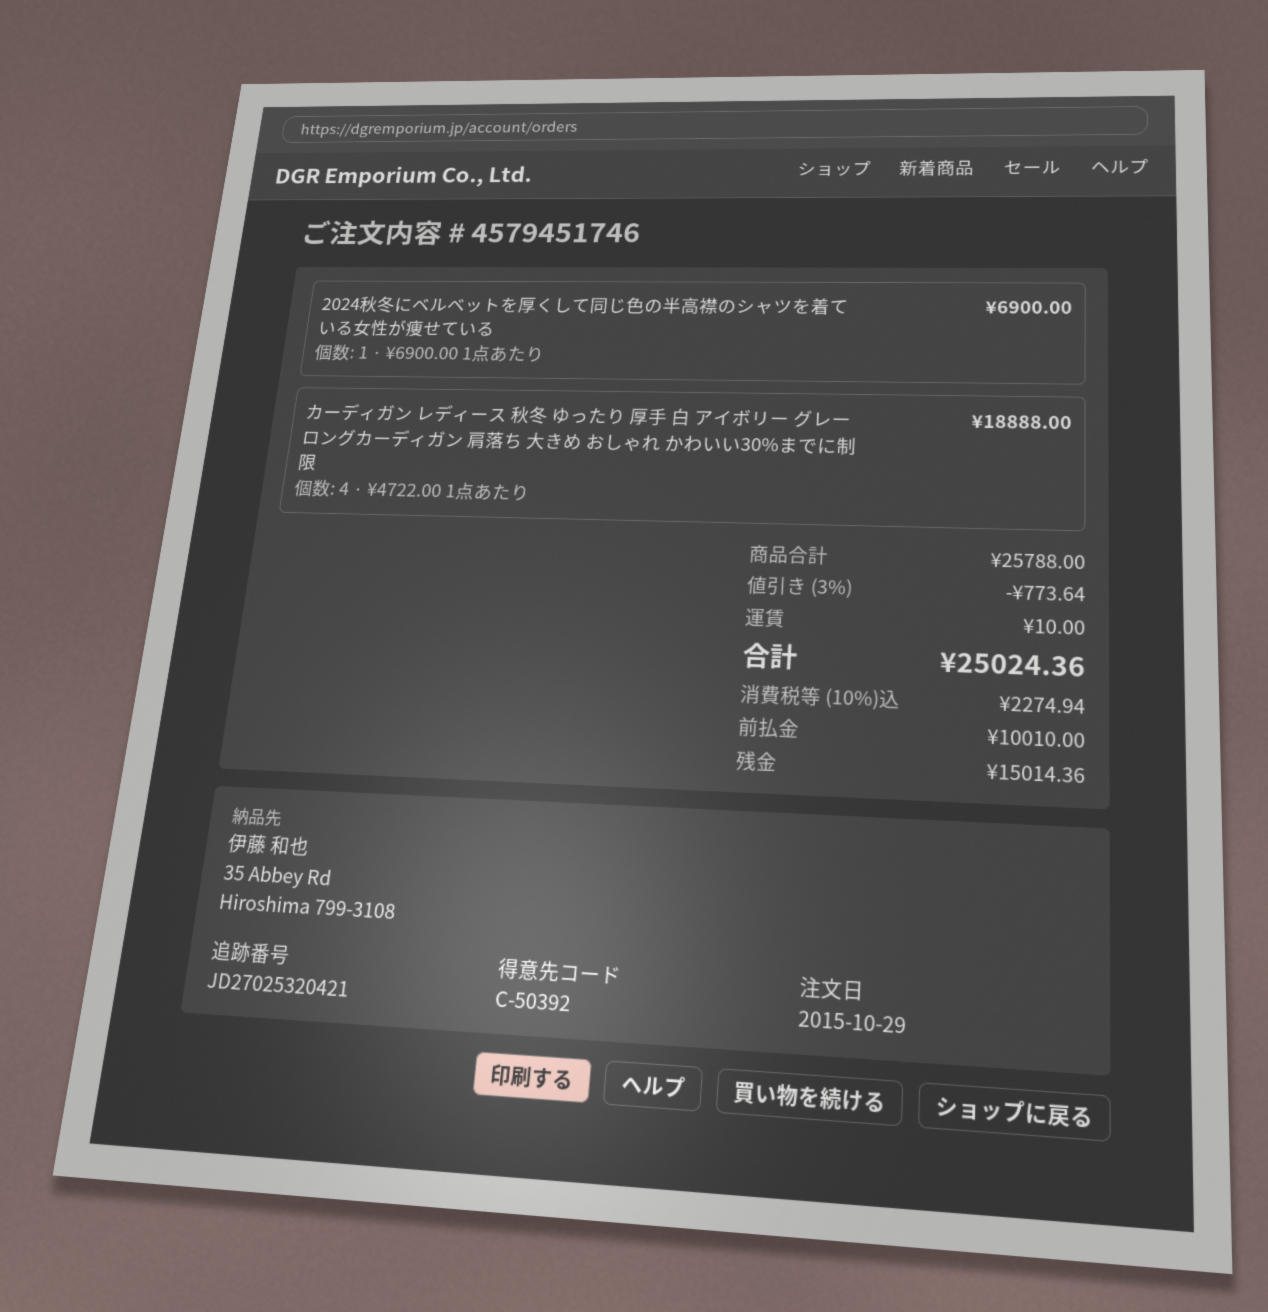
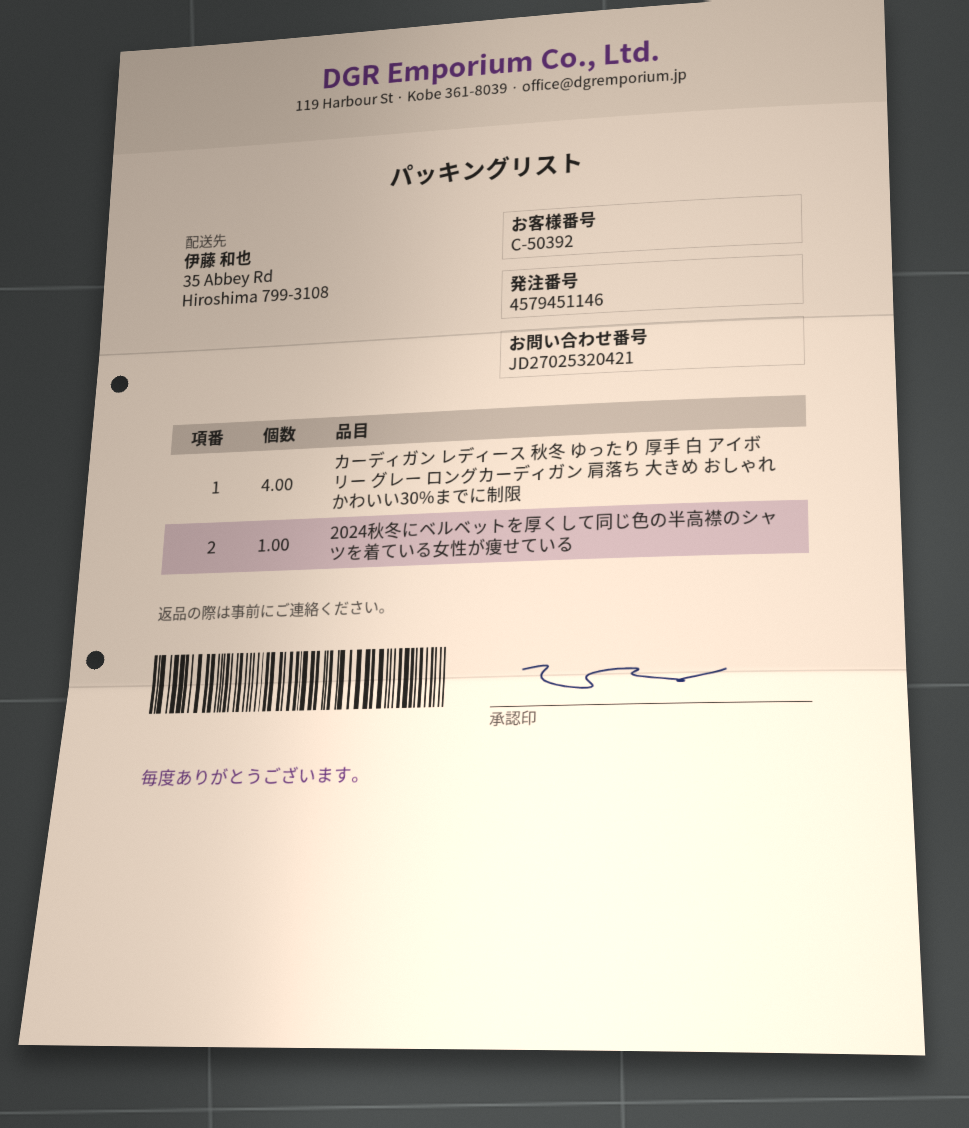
order number: 4579451746 -> 4579451146

